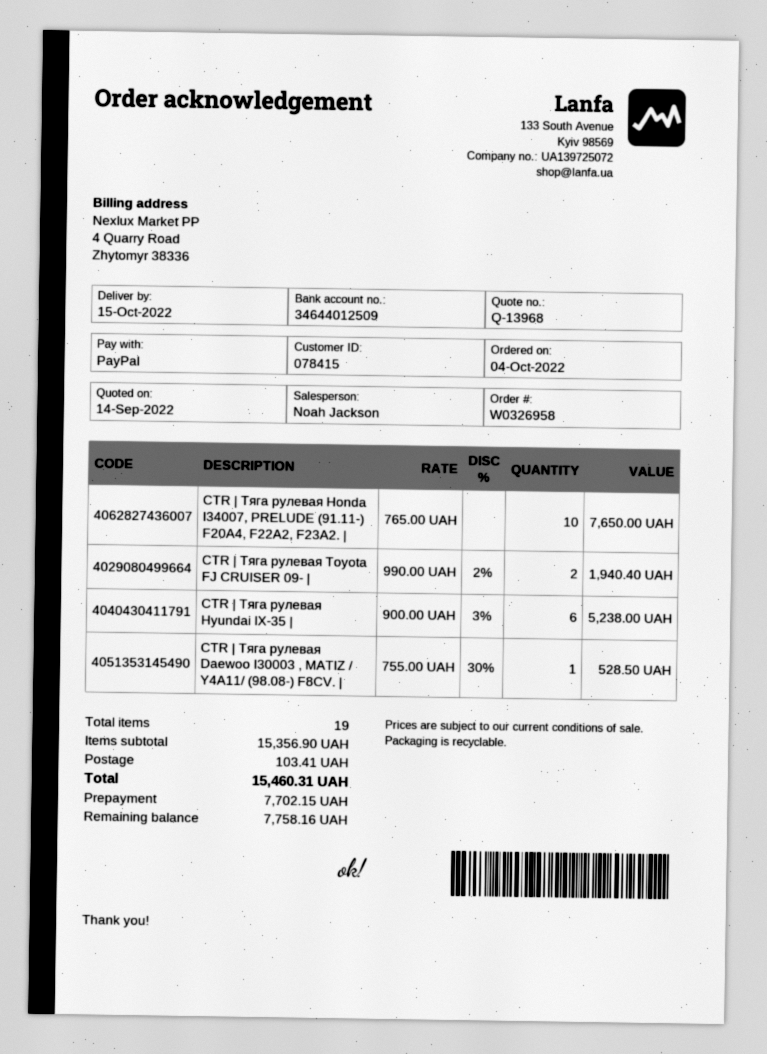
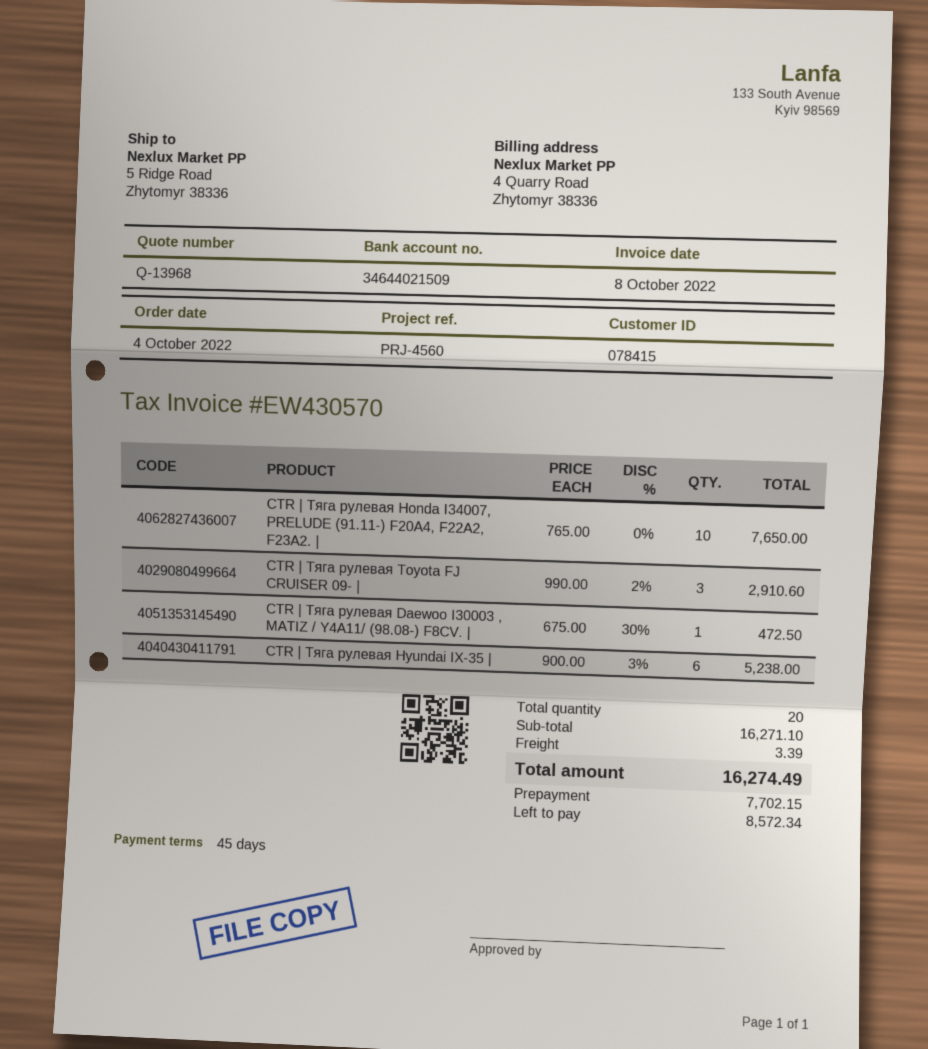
bank account: 34644012509 -> 34644021509
CTR | Тяга рулевая Toyota FJ CRUISER 09- |: 2 x 990.00 - 2% = 1940.40 -> 3 x 990.00 - 2% = 2910.60
CTR | Тяга рулевая Daewoo I30003 , MATIZ / Y4A11/ (98.08-) F8CV. |: 1 x 755.00 - 30% = 528.50 -> 1 x 675.00 - 30% = 472.50
total quantity: 19 -> 20
subtotal: 15356.90 -> 16271.10
shipping: 103.41 -> 3.39
total: 15460.31 -> 16274.49
balance: 7758.16 -> 8572.34

